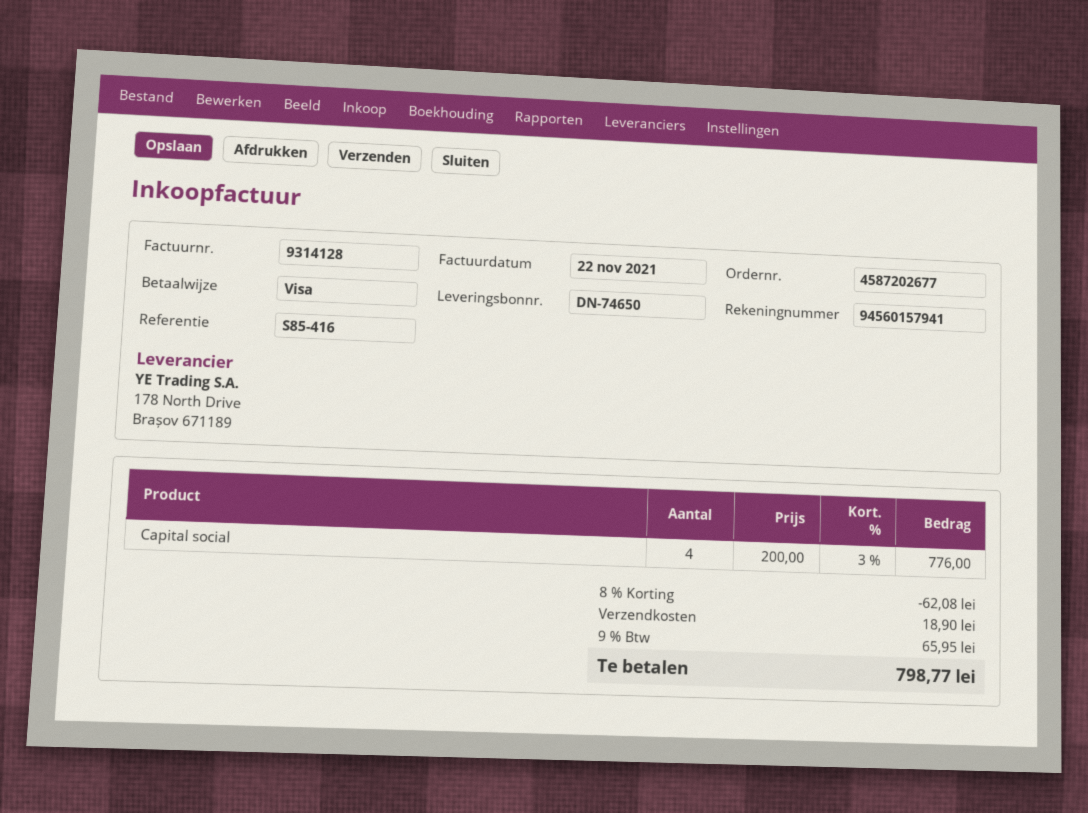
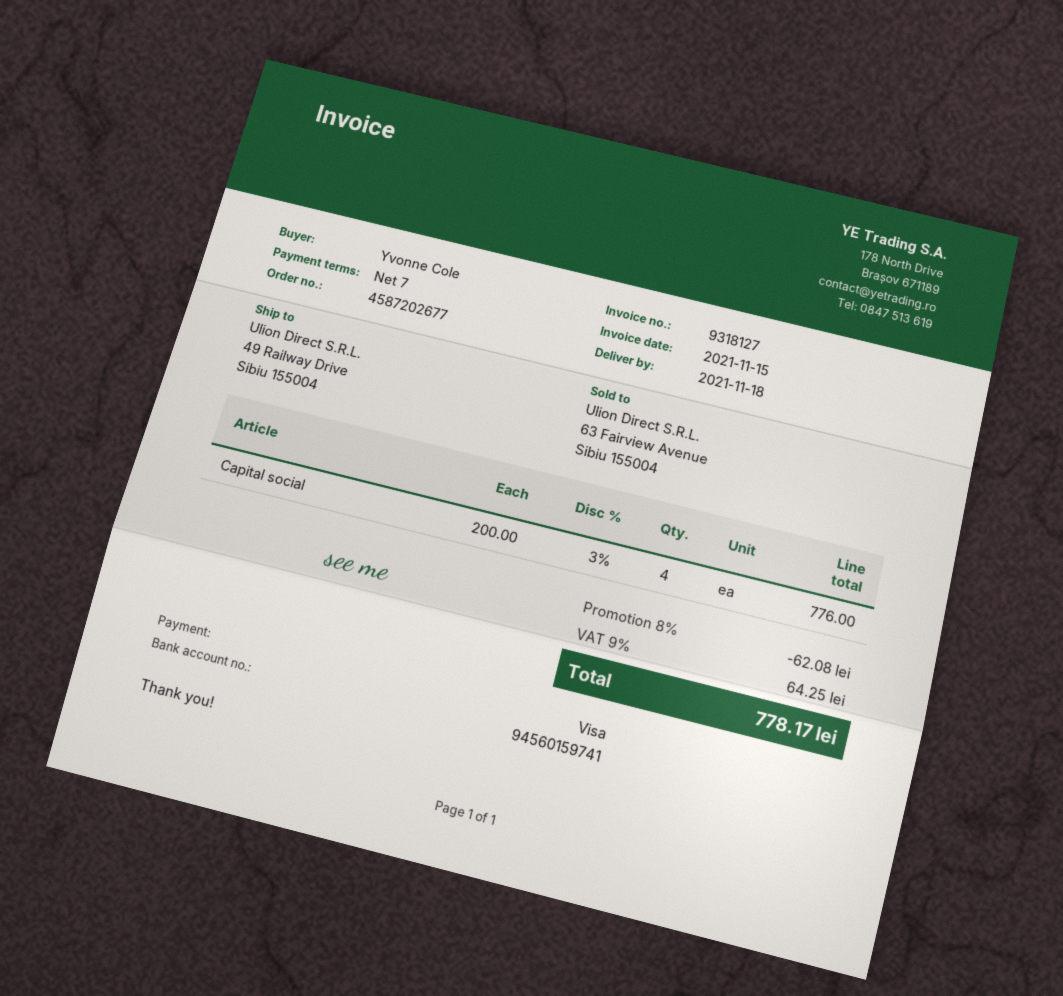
invoice number: 9314128 -> 9318127
invoice date: 2021-11-22 -> 2021-11-15
bank account: 94560157941 -> 94560159741
shipping: 18.90 -> none
tax: 9% = 65.95 -> 9% = 64.25
total: 798.77 -> 778.17

